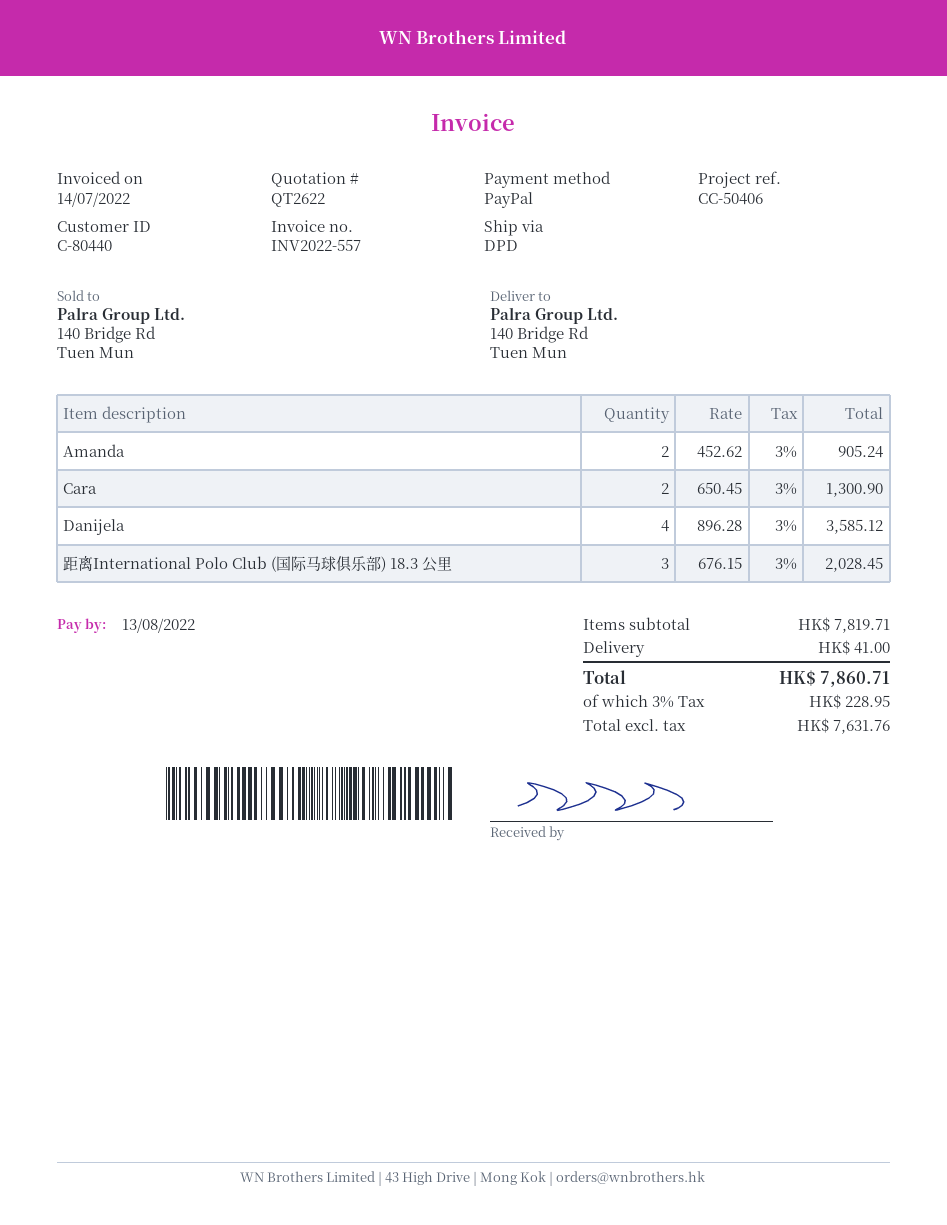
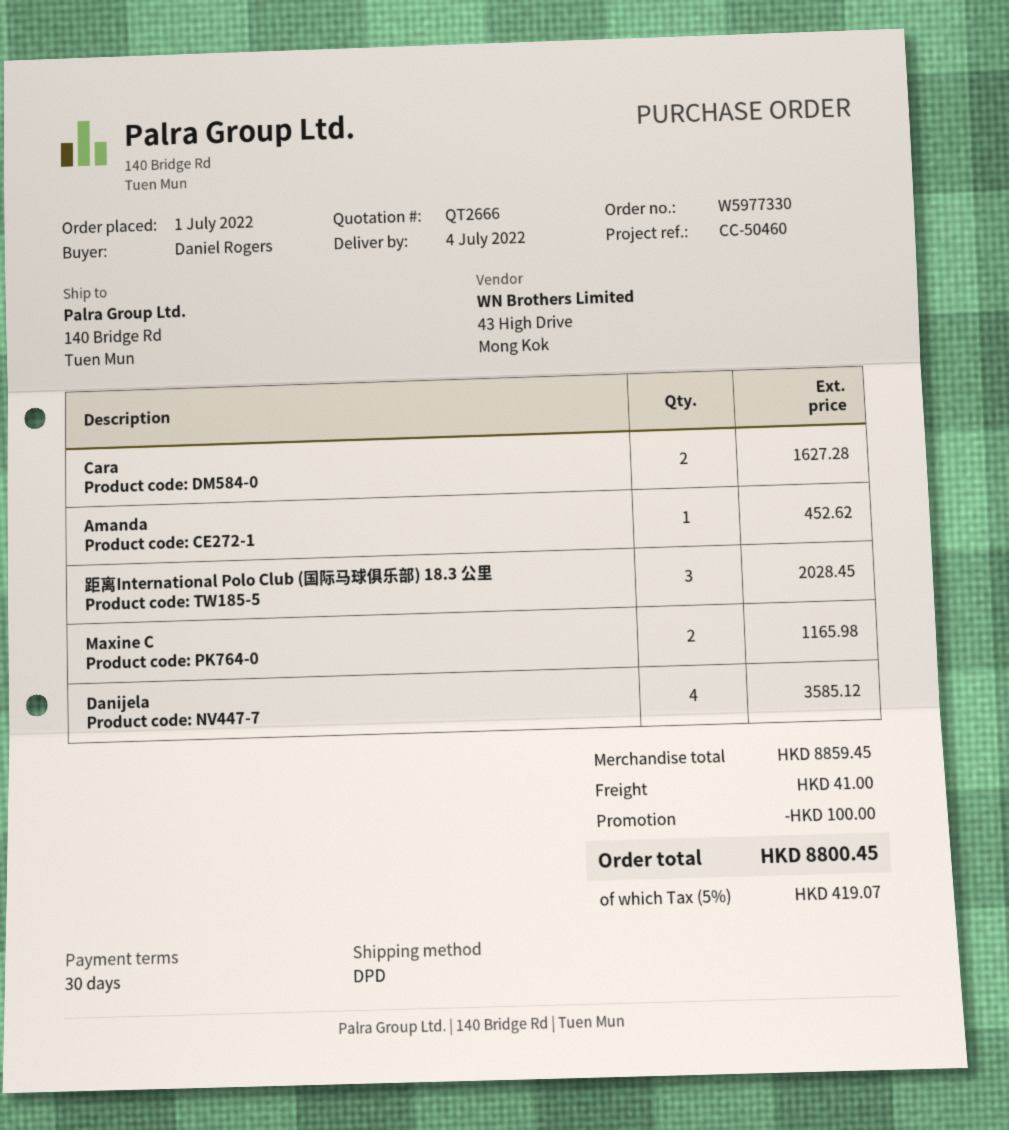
quote number: QT2622 -> QT2666
reference: CC-50406 -> CC-50460
Amanda: 2 for 905.24 -> 1 for 452.62
Cara: 2 for 1300.90 -> 2 for 1627.28
Maxine C: none -> 2 for 1165.98
subtotal: 7819.71 -> 8859.45
discount: none -> 100.00
tax: 3% = 228.95 -> 5% = 419.07
total: 7860.71 -> 8800.45

